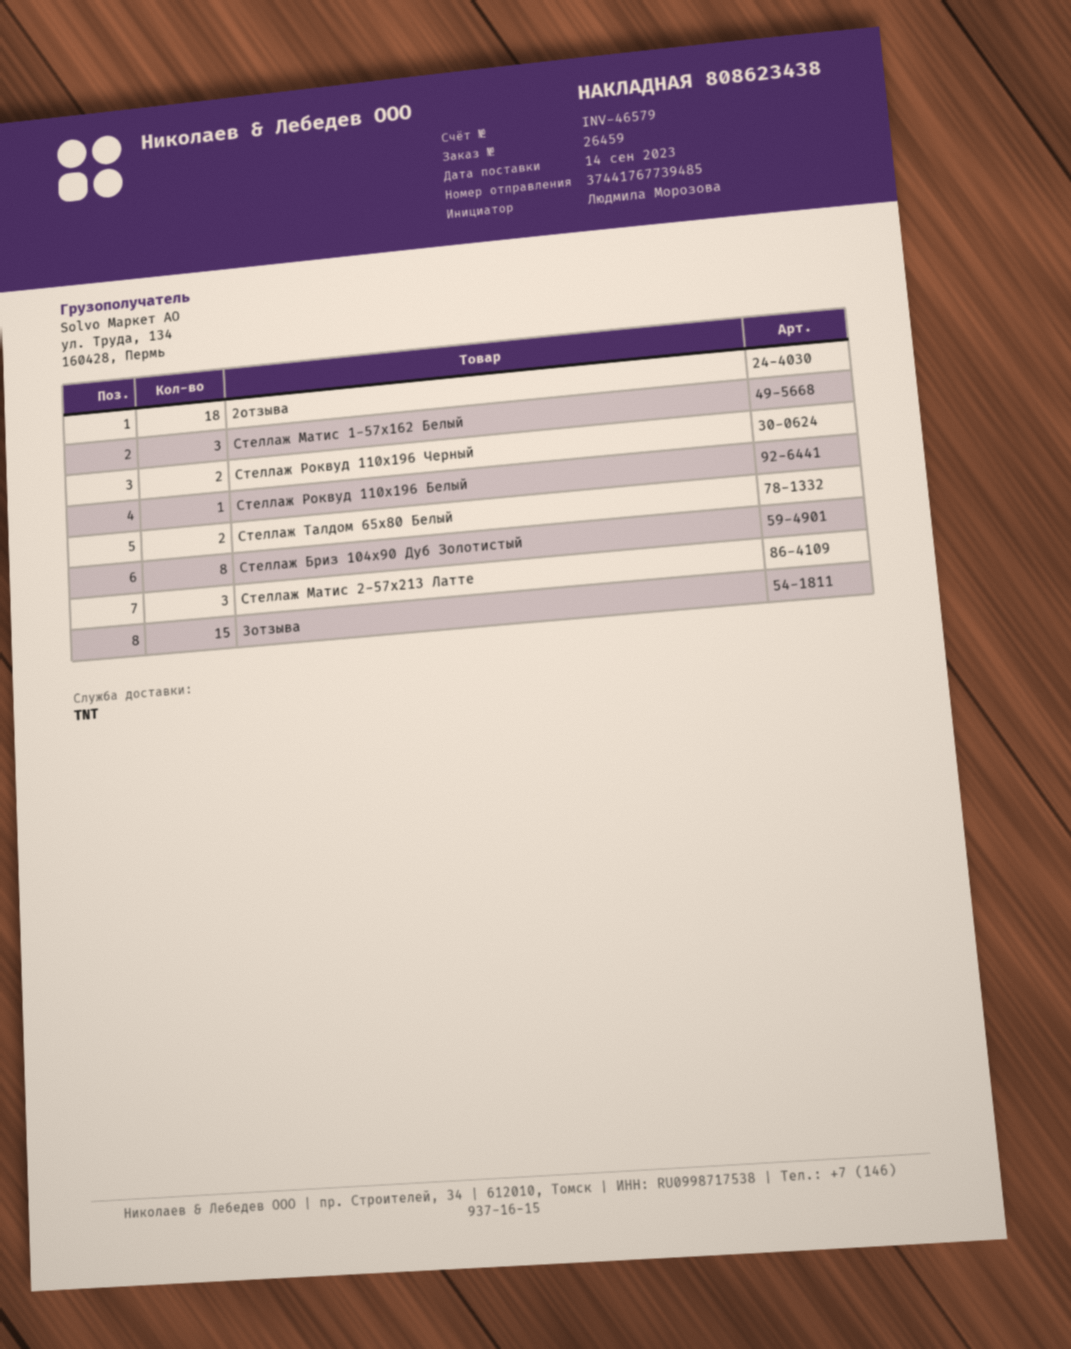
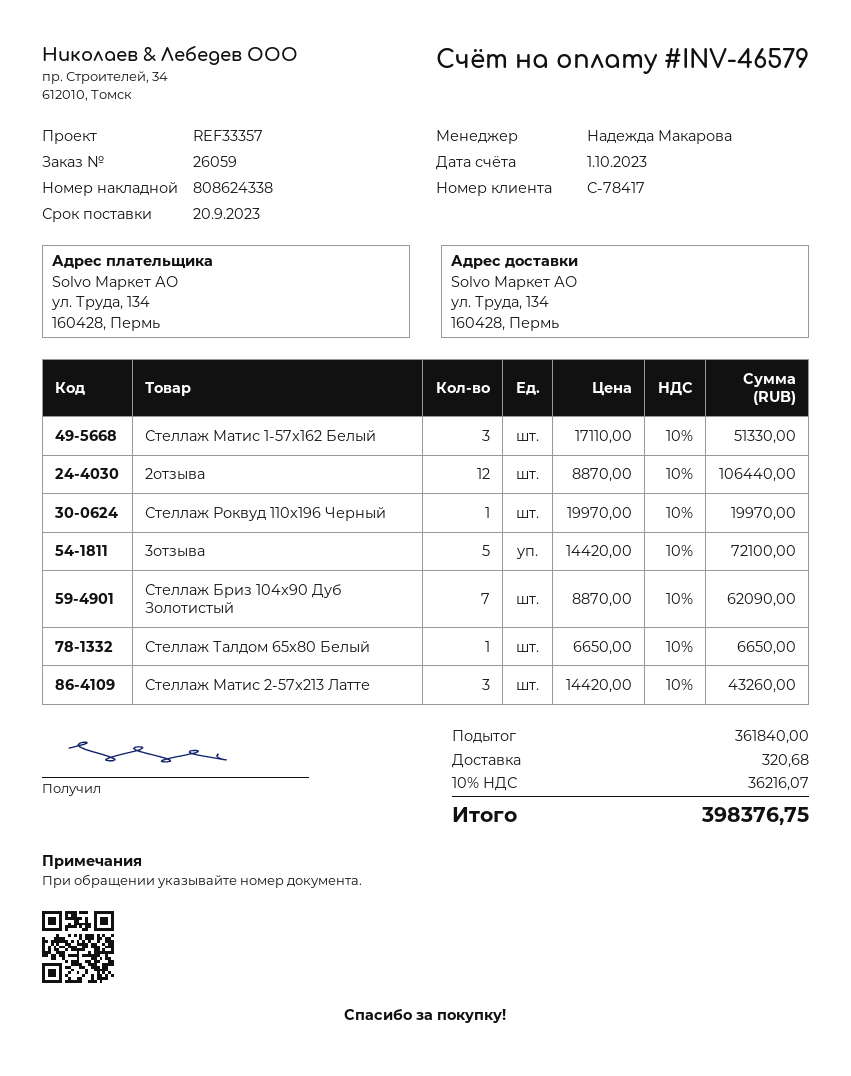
order number: 26459 -> 26059
delivery note number: 808623438 -> 808624338
delivery date: 2023-09-14 -> 2023-09-20
2отзыва: 18 -> 12
Стеллаж Роквуд 110x196 Черный: 2 -> 1
Стеллаж Роквуд 110x196 Белый: 1 -> none
Стеллаж Талдом 65x80 Белый: 2 -> 1
Стеллаж Бриз 104x90 Дуб Золотистый: 8 -> 7
3отзыва: 15 -> 5

